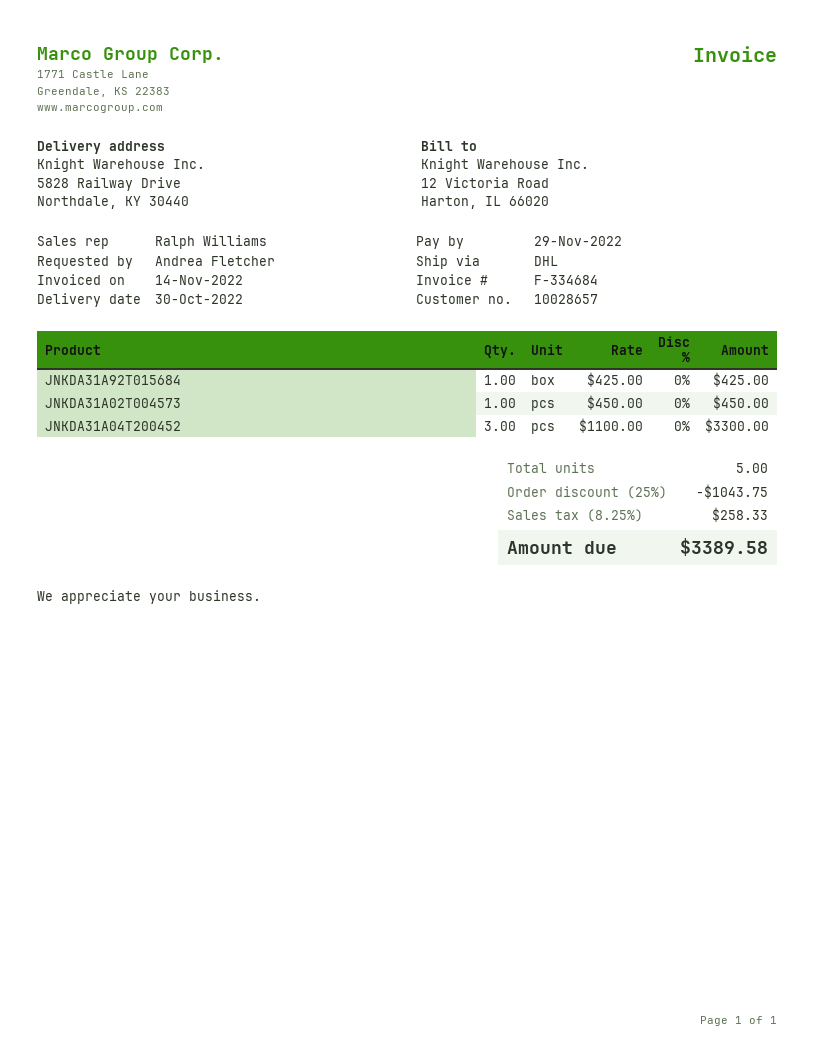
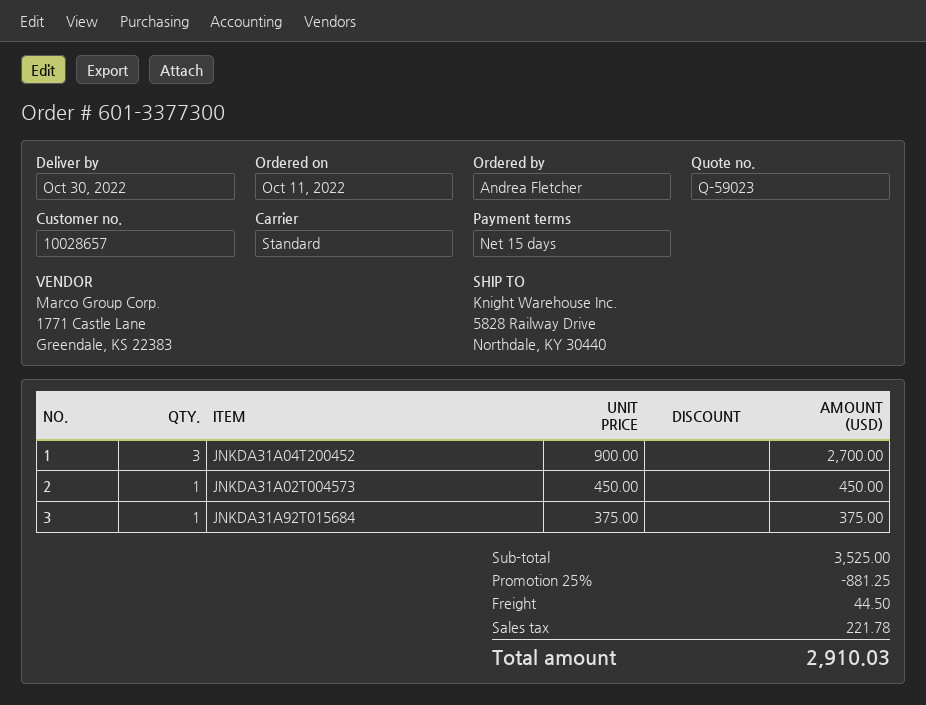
shipping method: DHL -> standard
JNKDA31A92T015684: 1 x 425.00 = 425.00 -> 1 x 375.00 = 375.00
JNKDA31A04T200452: 3 x 1100.00 = 3300.00 -> 3 x 900.00 = 2700.00
discount: 25% = 1043.75 -> 25% = 881.25
shipping: none -> 44.50
tax: 258.33 -> 221.78
total: 3389.58 -> 2910.03

